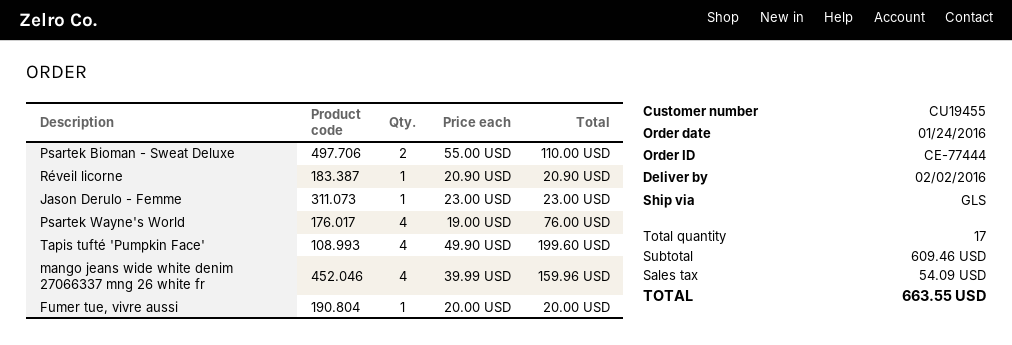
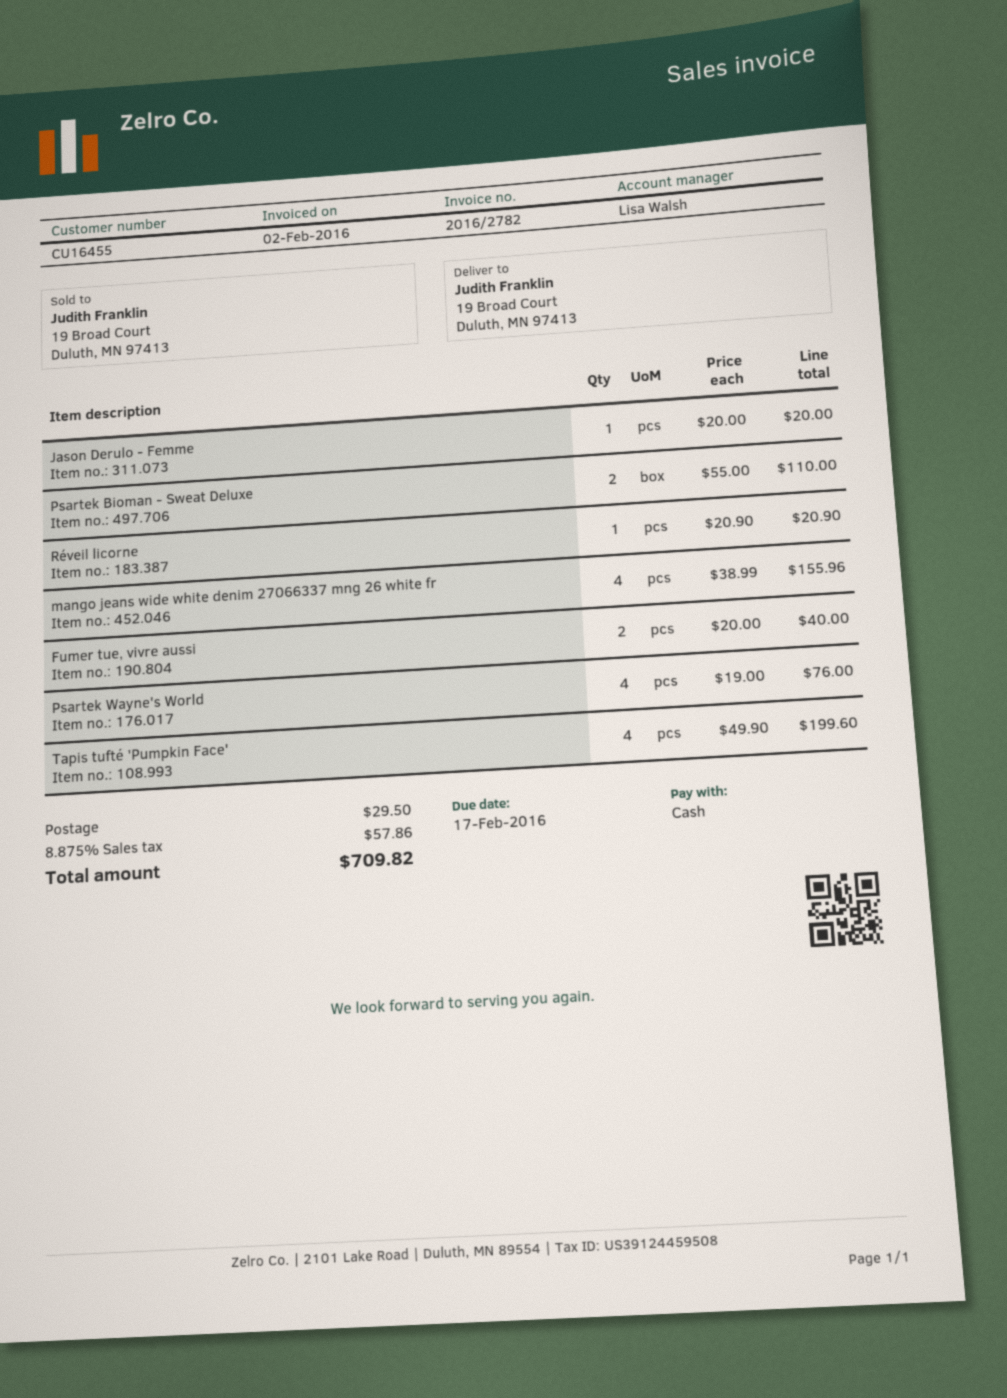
customer number: CU19455 -> CU16455
Jason Derulo - Femme: 1 x 23.00 = 23.00 -> 1 x 20.00 = 20.00
mango jeans wide white denim 27066337 mng 26 white fr: 4 x 39.99 = 159.96 -> 4 x 38.99 = 155.96
Fumer tue, vivre aussi: 1 x 20.00 = 20.00 -> 2 x 20.00 = 40.00
shipping: none -> 29.50
tax: 54.09 -> 57.86
total: 663.55 -> 709.82

